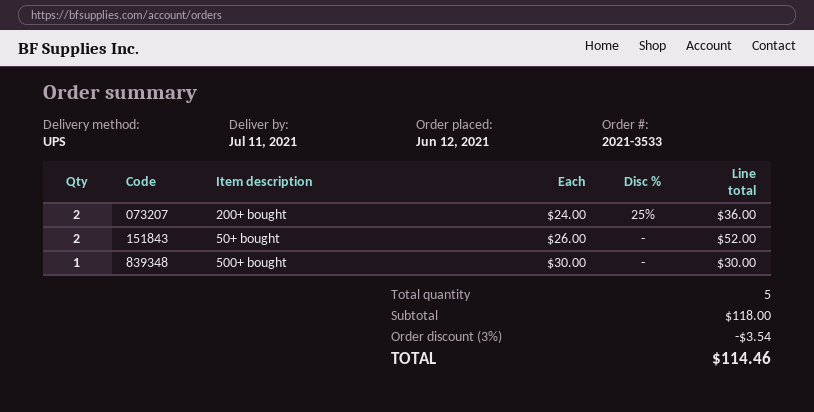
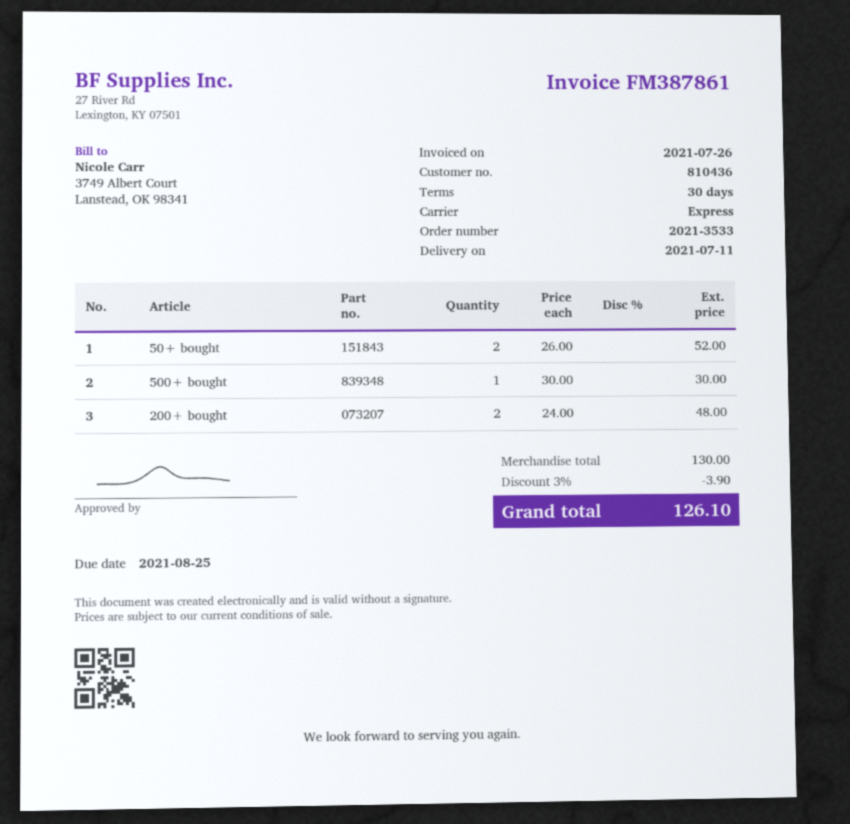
shipping method: UPS -> express
200+ bought: 2 x 24.00 - 25% = 36.00 -> 2 x 24.00 = 48.00
subtotal: 118.00 -> 130.00
discount: 3% = 3.54 -> 3% = 3.90
total: 114.46 -> 126.10

